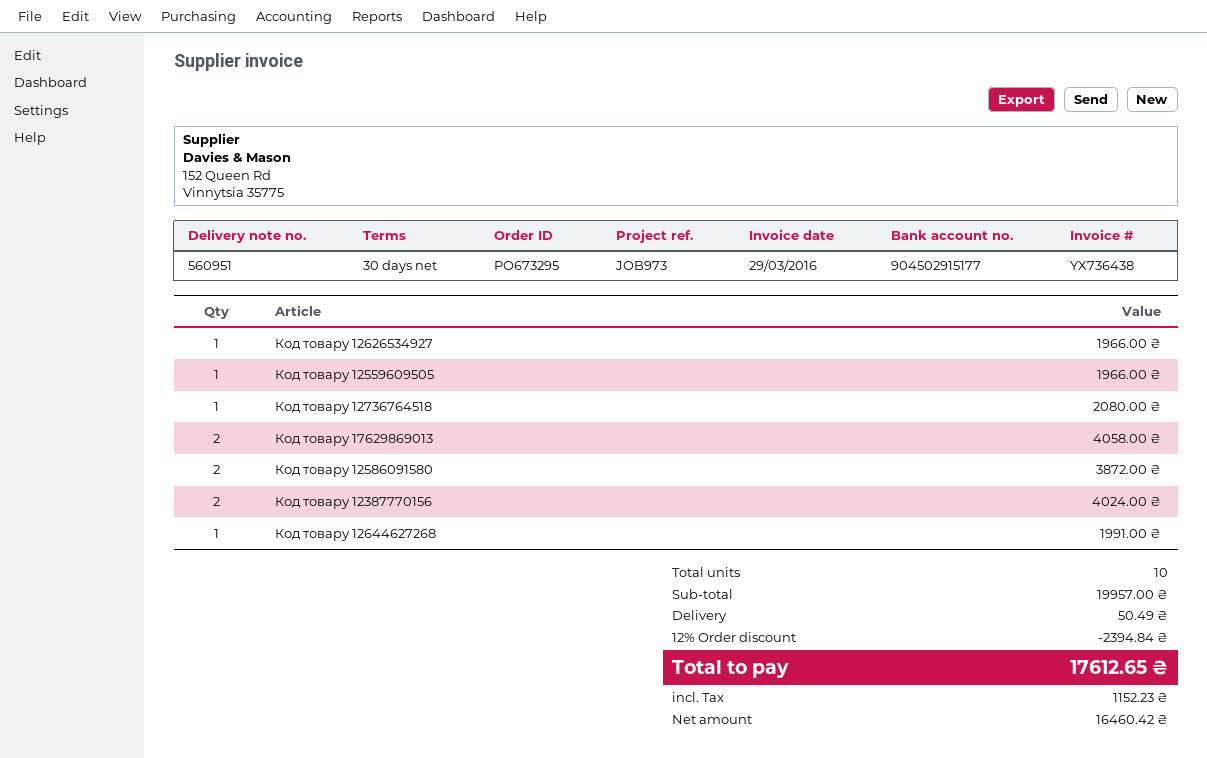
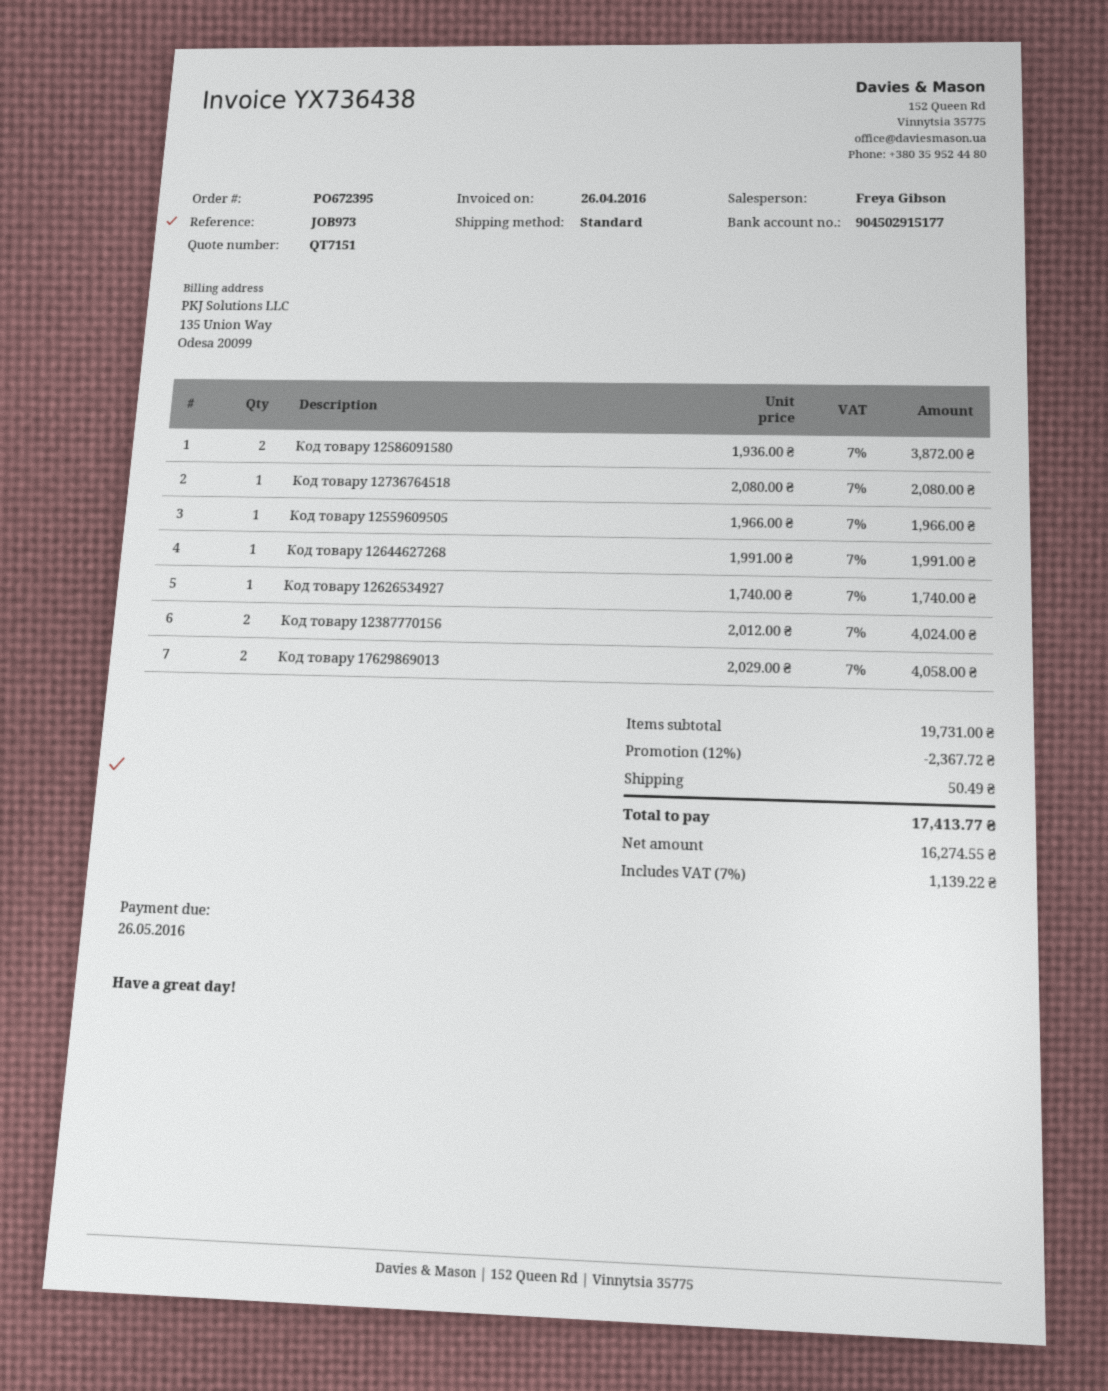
order number: PO673295 -> PO672395
invoice date: 2016-03-29 -> 2016-04-26
Код товару 12626534927: 1 for 1966.00 -> 1 for 1740.00
subtotal: 19957.00 -> 19731.00
discount: 12% = 2394.84 -> 12% = 2367.72
net: 16460.42 -> 16274.55
tax: 1152.23 -> 1139.22
total: 17612.65 -> 17413.77

